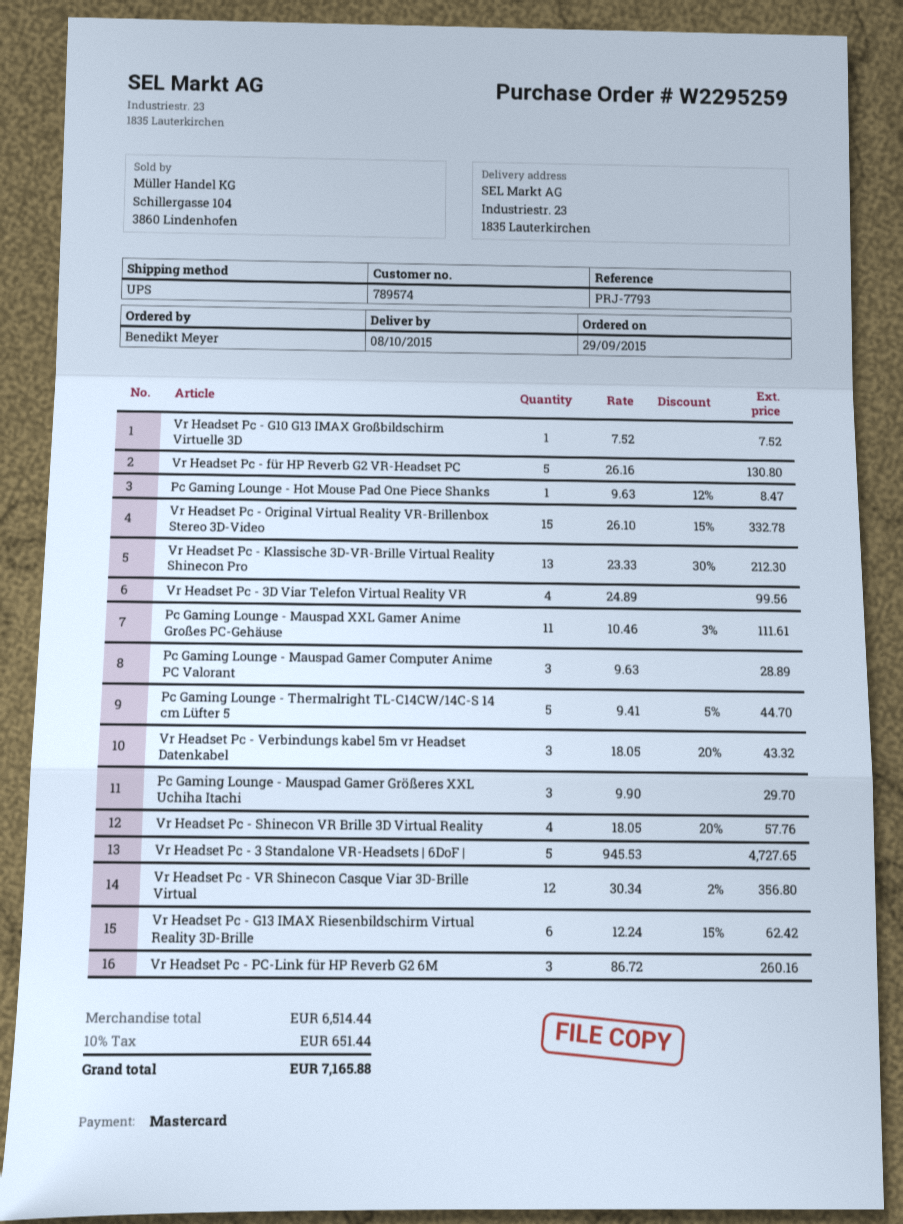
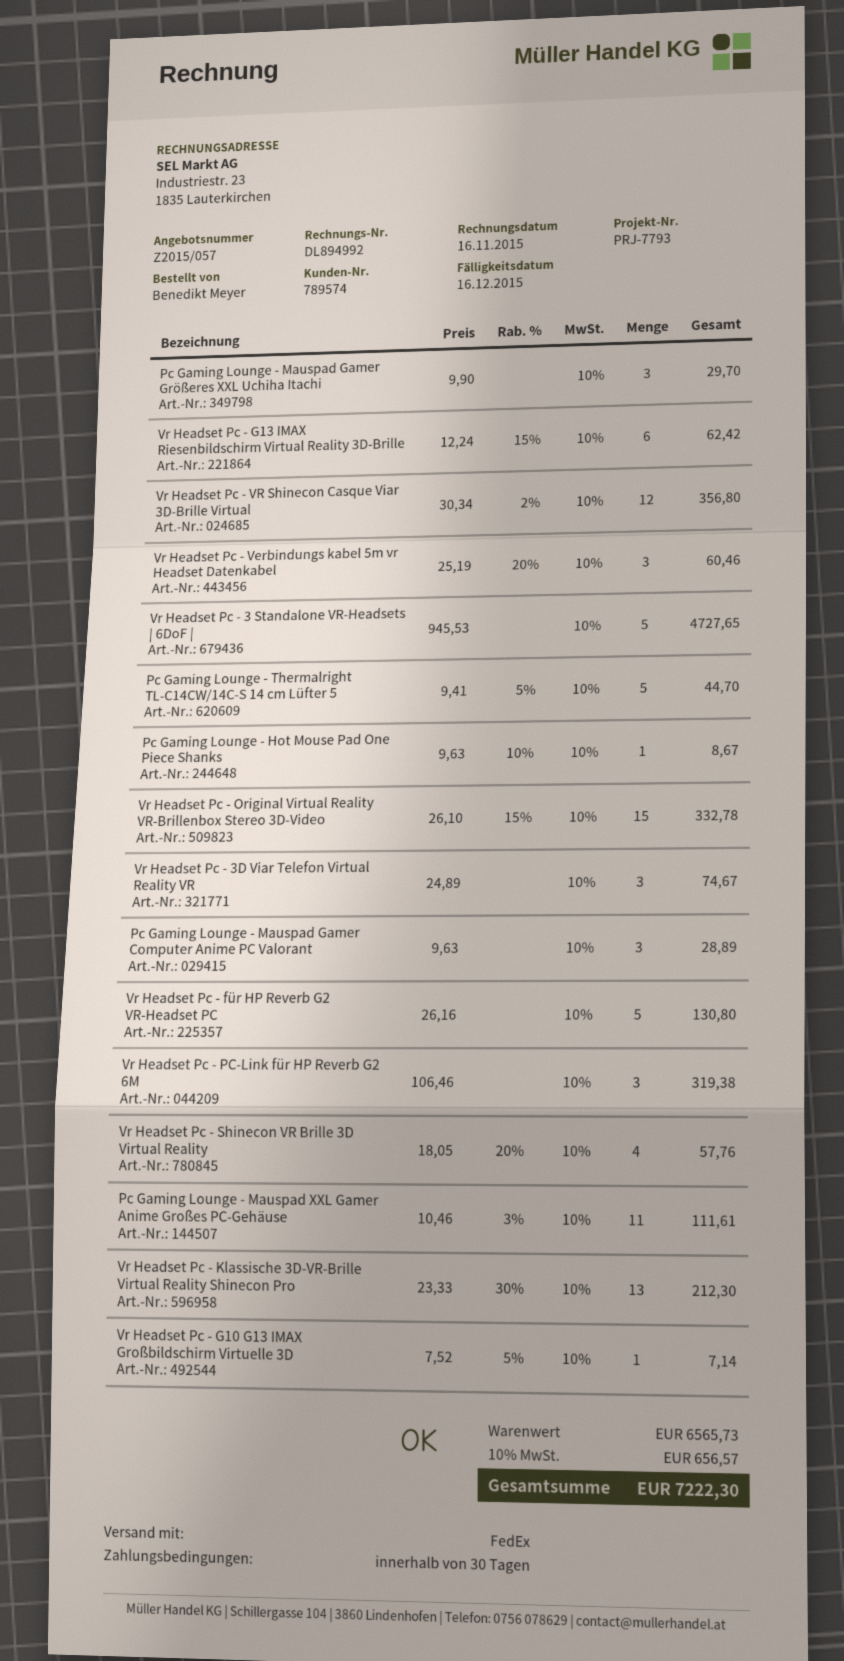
shipping method: UPS -> FedEx
Vr Headset Pc - G10 G13 IMAX Großbildschirm Virtuelle 3D: 1 x 7.52 = 7.52 -> 1 x 7.52 - 5% = 7.14
Pc Gaming Lounge - Hot Mouse Pad One Piece Shanks: 1 x 9.63 - 12% = 8.47 -> 1 x 9.63 - 10% = 8.67
Vr Headset Pc - 3D Viar Telefon Virtual Reality VR: 4 x 24.89 = 99.56 -> 3 x 24.89 = 74.67
Vr Headset Pc - Verbindungs kabel 5m vr Headset Datenkabel: 3 x 18.05 - 20% = 43.32 -> 3 x 25.19 - 20% = 60.46
Vr Headset Pc - PC-Link für HP Reverb G2 6M: 3 x 86.72 = 260.16 -> 3 x 106.46 = 319.38
subtotal: 6514.44 -> 6565.73
tax: 10% = 651.44 -> 10% = 656.57
total: 7165.88 -> 7222.30

